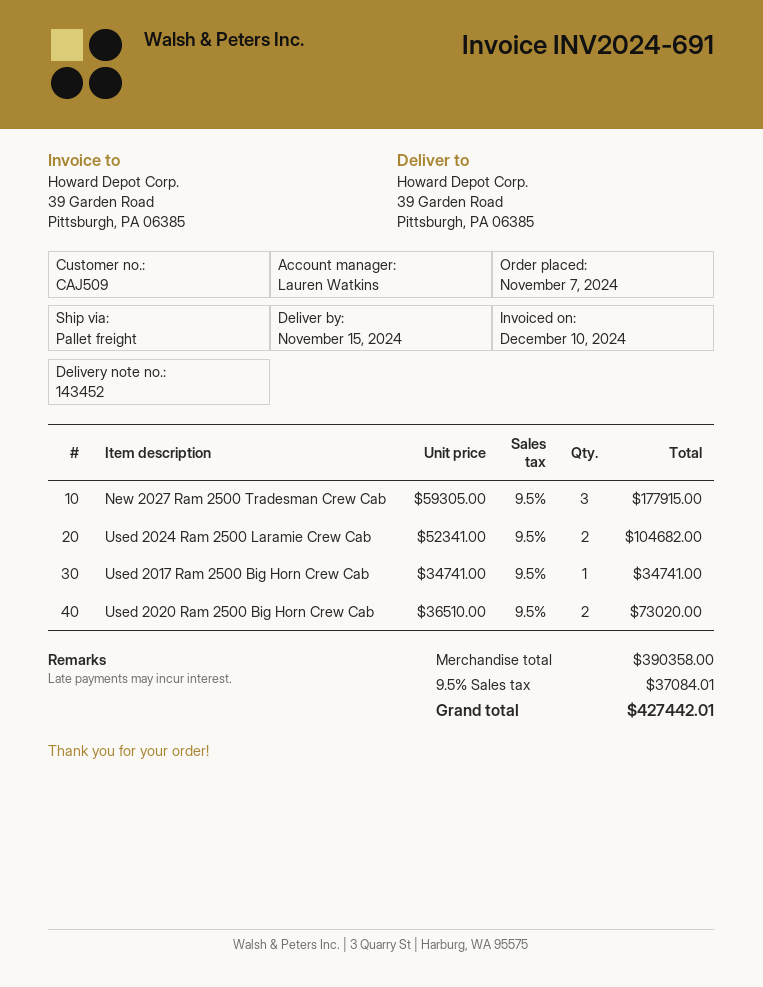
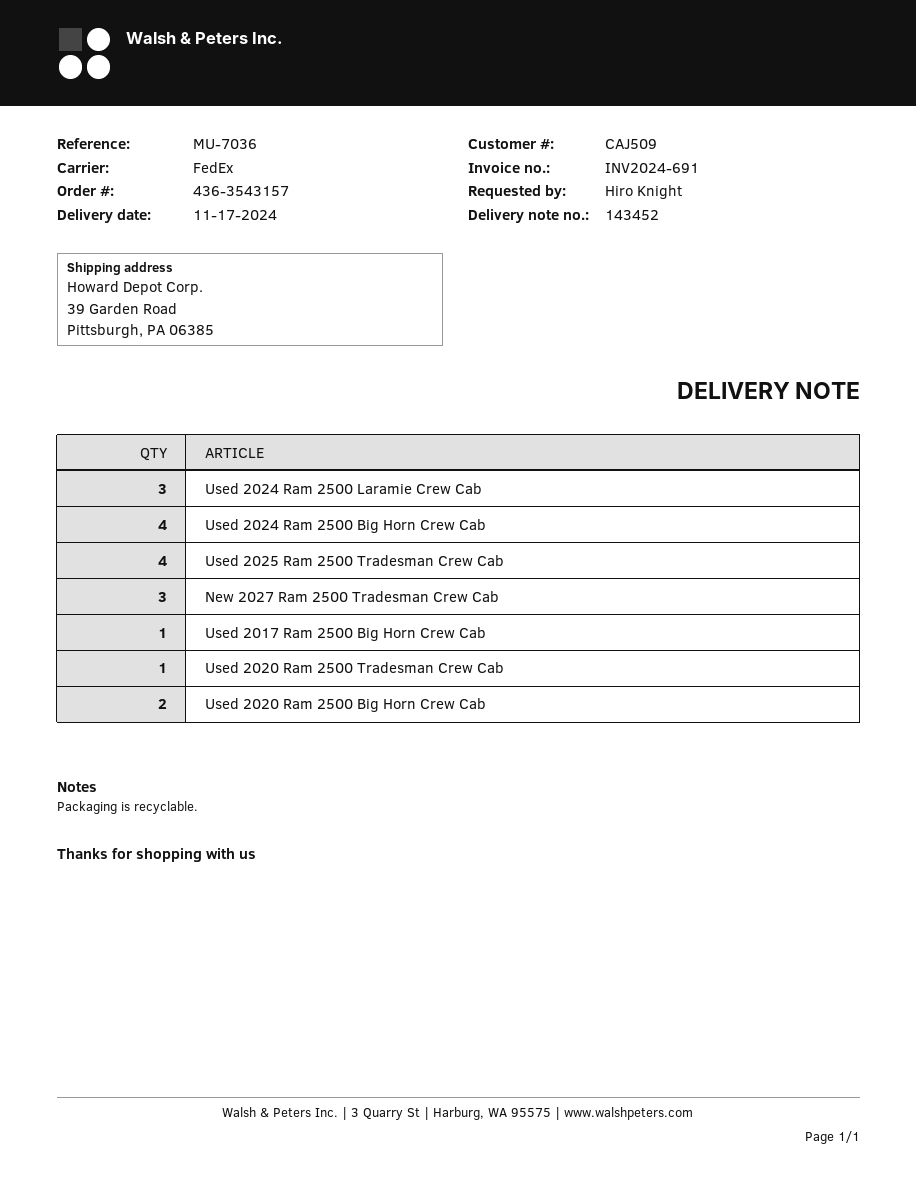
delivery date: 2024-11-15 -> 2024-11-17
shipping method: pallet freight -> FedEx
Used 2024 Ram 2500 Laramie Crew Cab: 2 -> 3
Used 2024 Ram 2500 Big Horn Crew Cab: none -> 4
Used 2025 Ram 2500 Tradesman Crew Cab: none -> 4
Used 2020 Ram 2500 Tradesman Crew Cab: none -> 1

